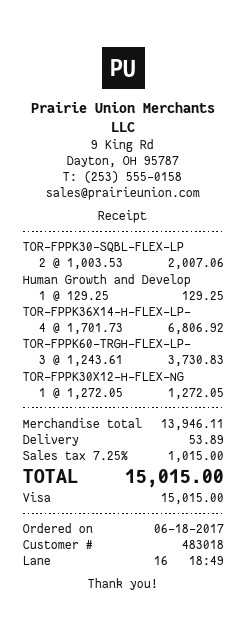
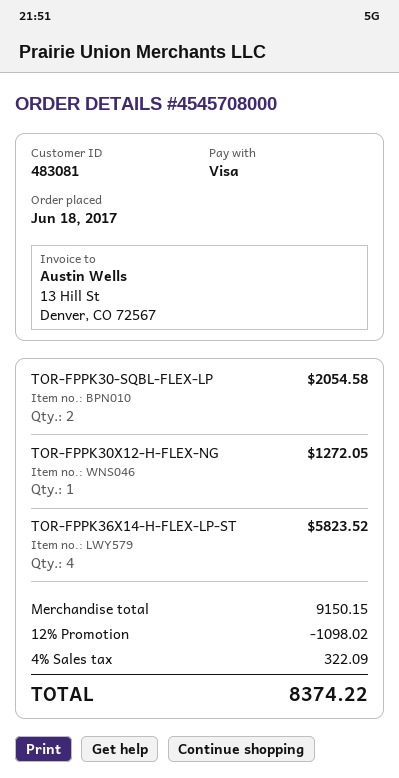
customer number: 483018 -> 483081
TOR-FPPK30-SQBL-FLEX-LP: 2 for 2007.06 -> 2 for 2054.58
Human Growth and Develop: 1 for 129.25 -> none
TOR-FPPK36X14-H-FLEX-LP-: 4 for 6806.92 -> 4 for 5823.52
TOR-FPPK60-TRGH-FLEX-LP-: 3 for 3730.83 -> none
subtotal: 13946.11 -> 9150.15
discount: none -> 12% = 1098.02
shipping: 53.89 -> none
tax: 7.25% = 1015.00 -> 4% = 322.09
total: 15015.00 -> 8374.22

